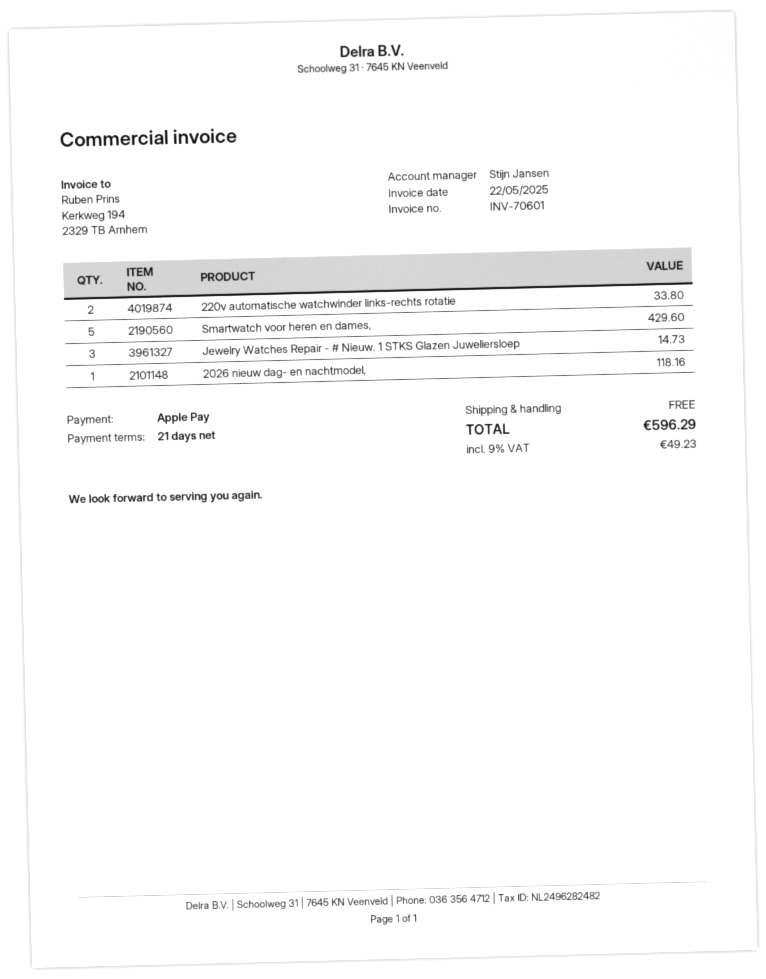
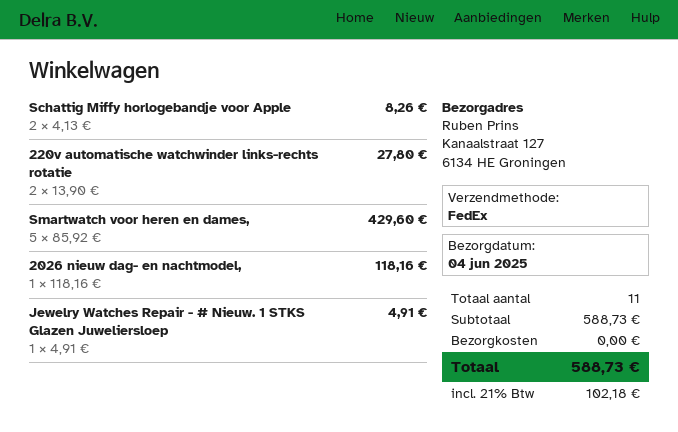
220v automatische watchwinder links-rechts rotatie: 2 for 33.80 -> 2 for 27.80
Jewelry Watches Repair - # Nieuw. 1 STKS Glazen Juweliersloep: 3 for 14.73 -> 1 for 4.91
Schattig Miffy horlogebandje voor Apple: none -> 2 for 8.26
tax: 9% = 49.23 -> 21% = 102.18
total: 596.29 -> 588.73

